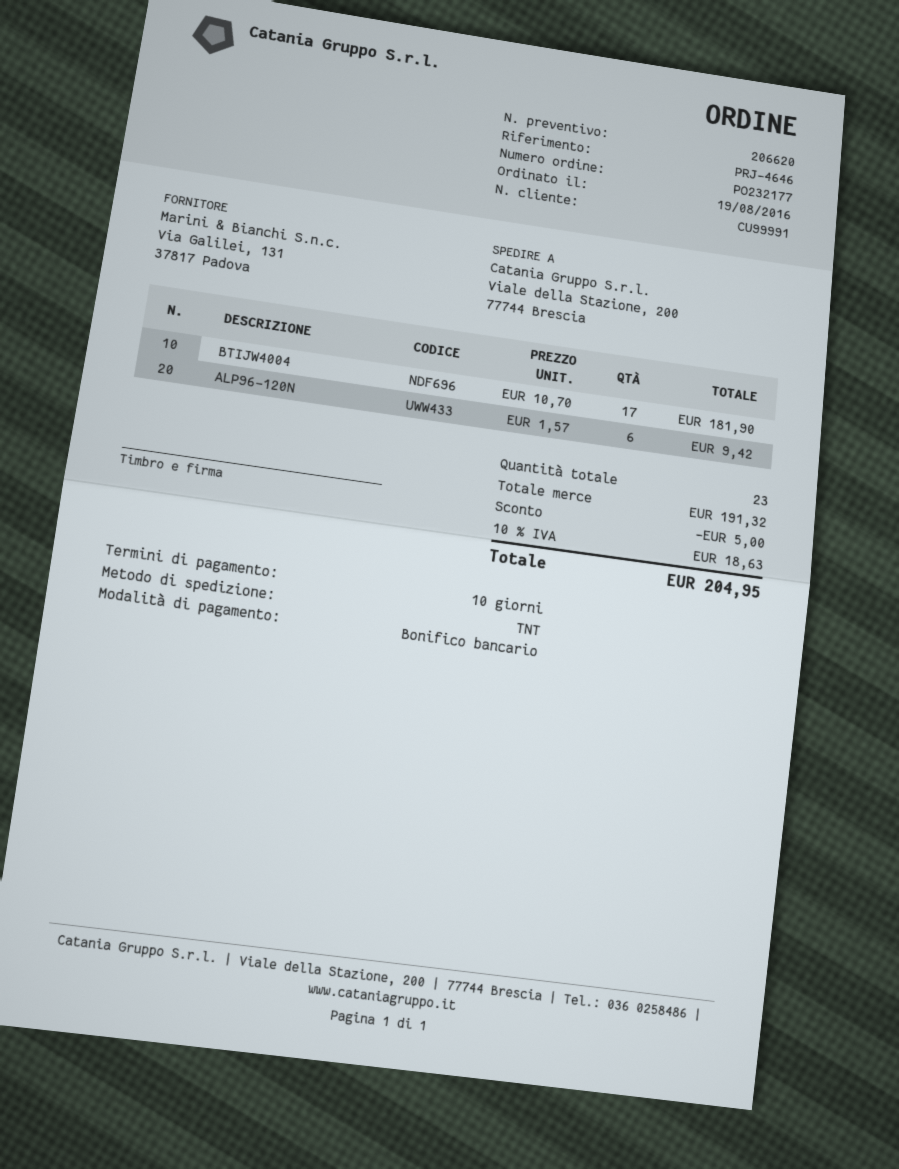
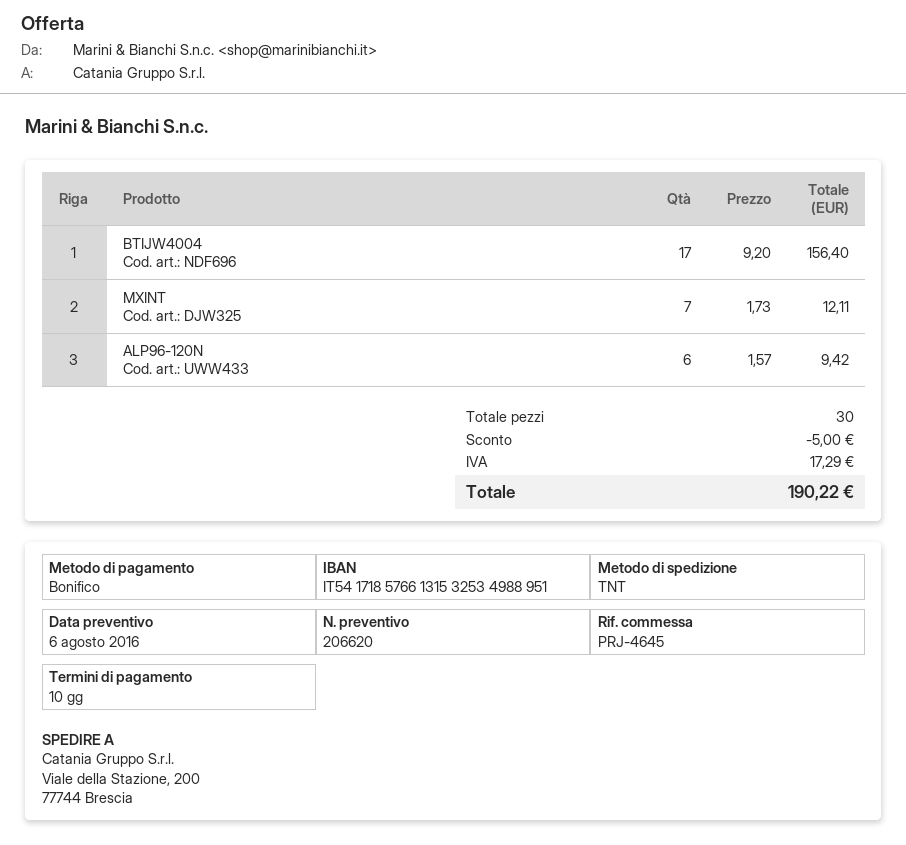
reference: PRJ-4646 -> PRJ-4645
BTIJW4004: 17 x 10.70 = 181.90 -> 17 x 9.20 = 156.40
MXINT: none -> 7 x 1.73 = 12.11
total quantity: 23 -> 30
tax: 18.63 -> 17.29
total: 204.95 -> 190.22

